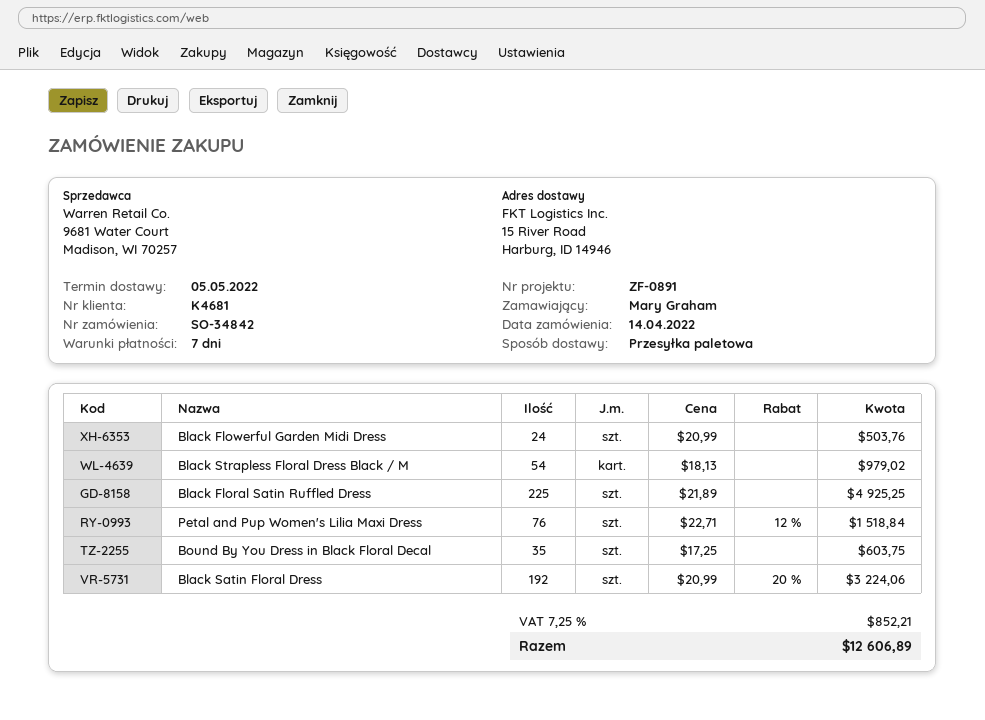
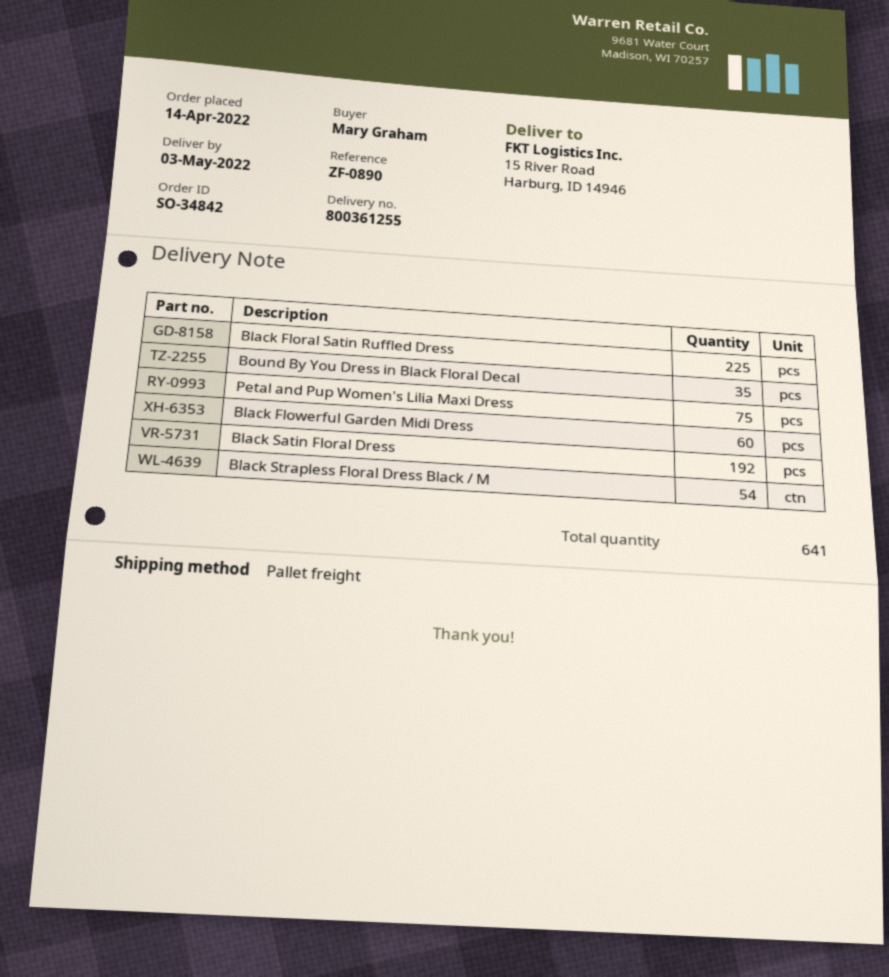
delivery date: 2022-05-05 -> 2022-05-03
reference: ZF-0891 -> ZF-0890
Black Flowerful Garden Midi Dress: 24 -> 60
Petal and Pup Women's Lilia Maxi Dress: 76 -> 75

